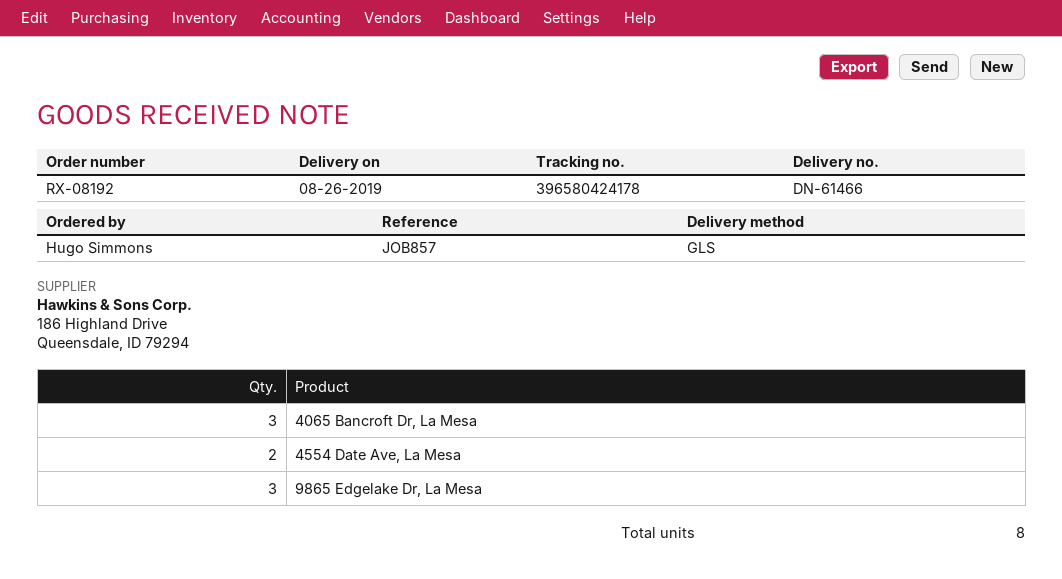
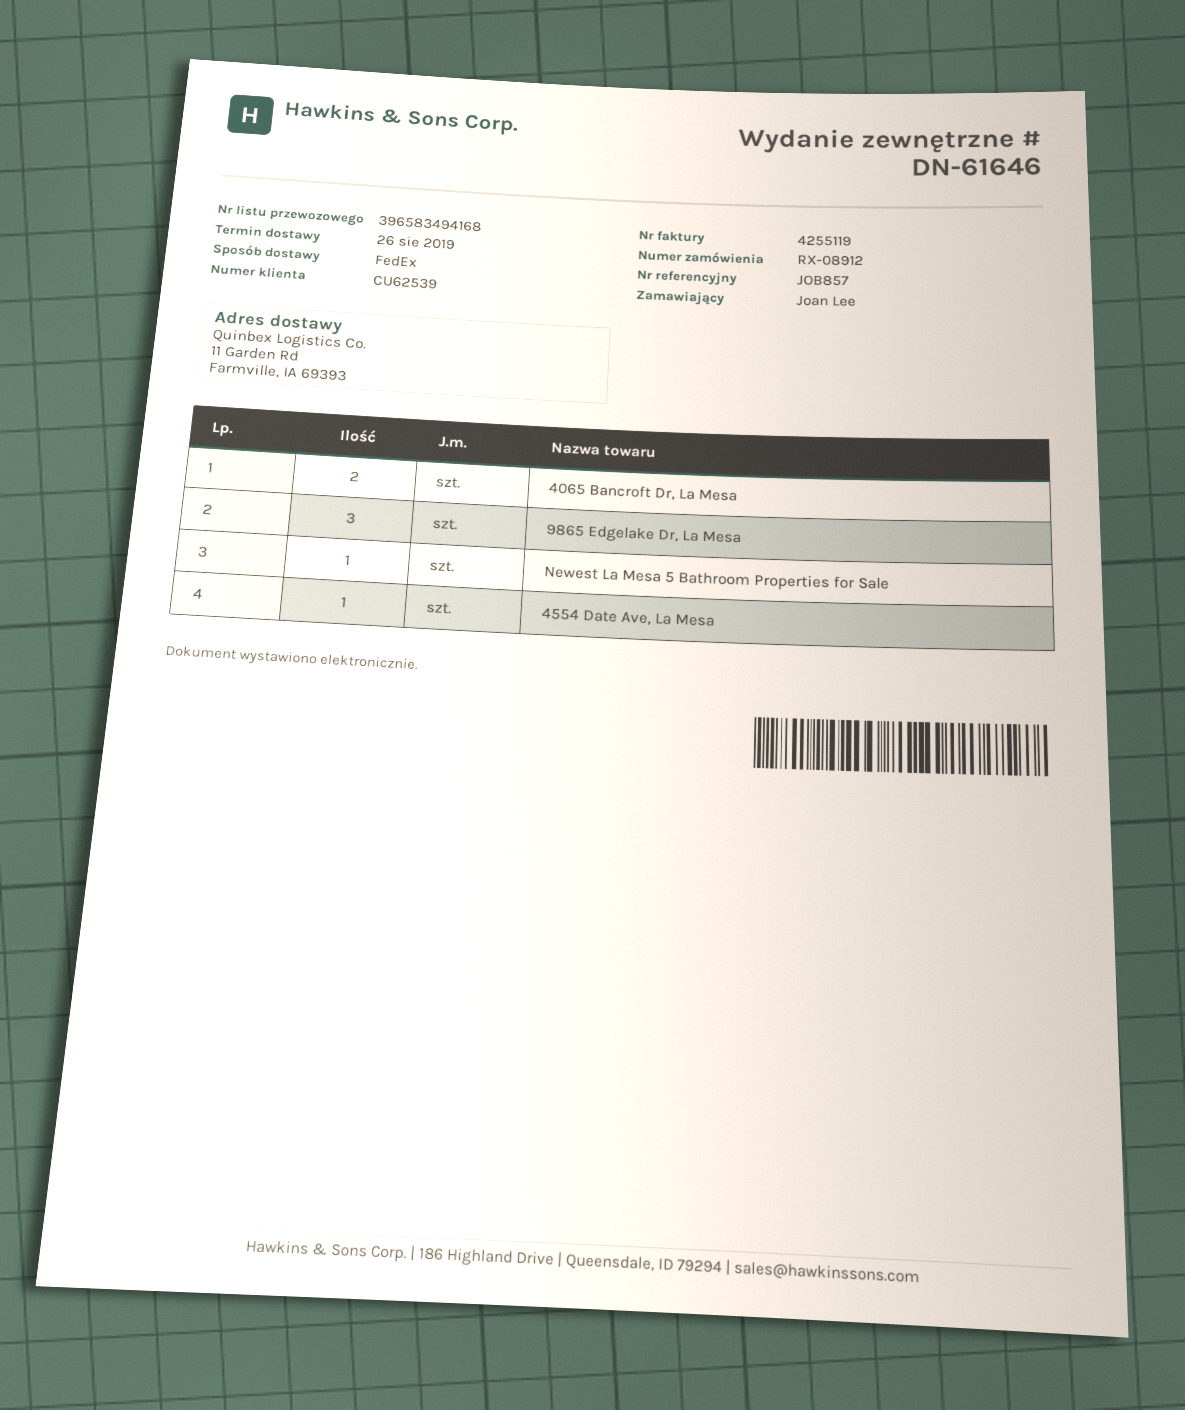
order number: RX-08192 -> RX-08912
delivery note number: DN-61466 -> DN-61646
ordered by: Hugo Simmons -> Joan Lee
shipping method: GLS -> FedEx
tracking number: 396580424178 -> 396583494168
4065 Bancroft Dr, La Mesa: 3 -> 2
4554 Date Ave, La Mesa: 2 -> 1
Newest La Mesa 5 Bathroom Properties for Sale: none -> 1

